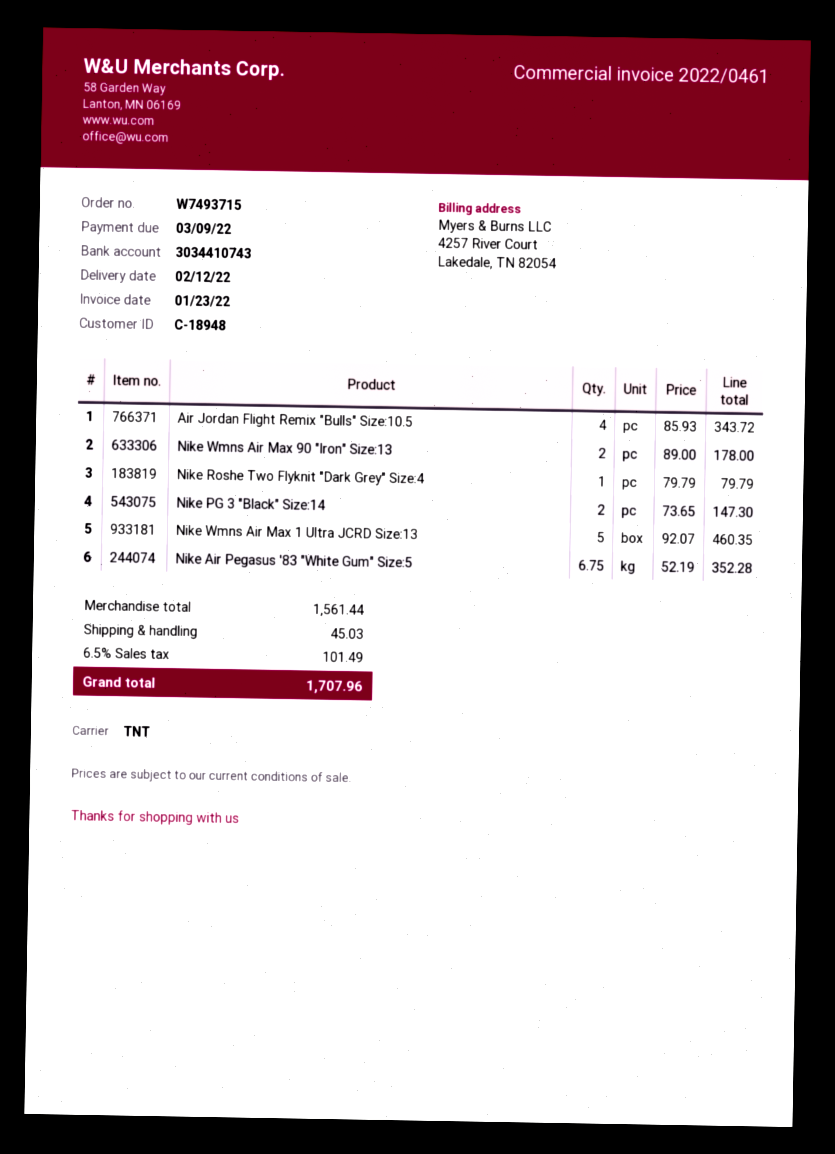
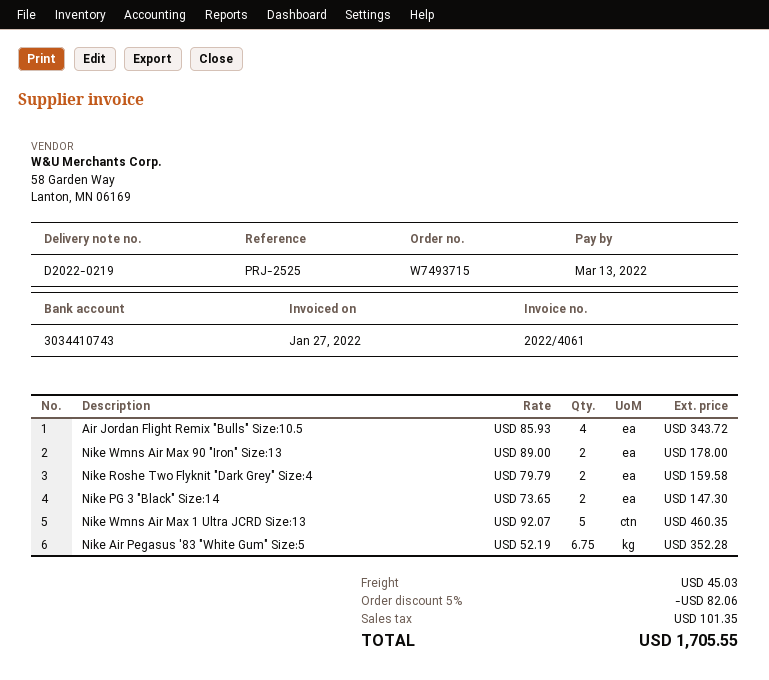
invoice number: 2022/0461 -> 2022/4061
invoice date: 2022-01-23 -> 2022-01-27
due date: 2022-03-09 -> 2022-03-13
Nike Roshe Two Flyknit "Dark Grey" Size:4: 1 x 79.79 = 79.79 -> 2 x 79.79 = 159.58
discount: none -> 5% = 82.06
tax: 101.49 -> 101.35
total: 1707.96 -> 1705.55

